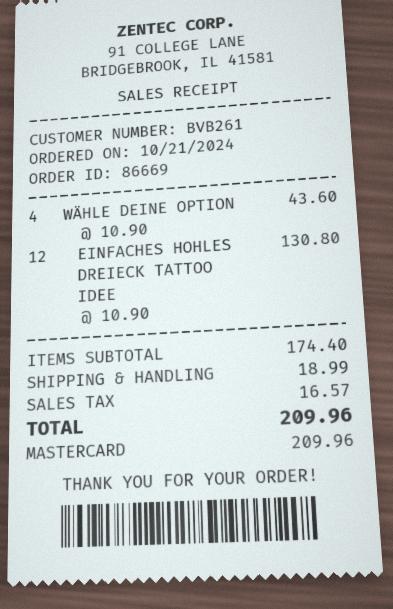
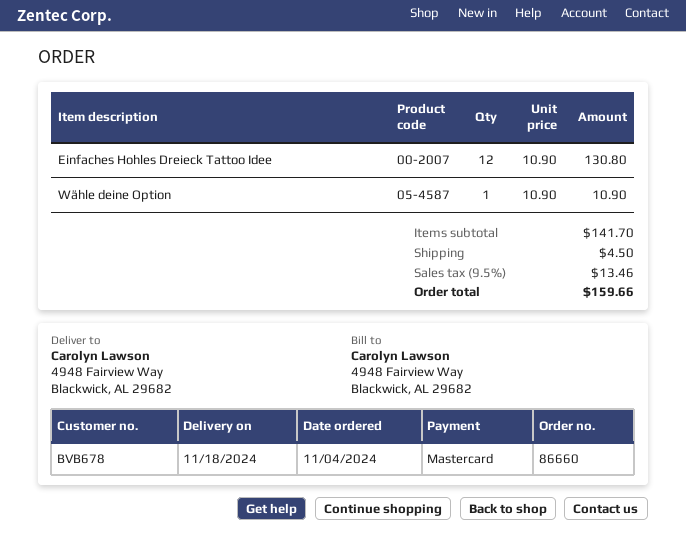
order number: 86669 -> 86660
order date: 2024-10-21 -> 2024-11-04
customer number: BVB261 -> BVB678
WÄHLE DEINE OPTION: 4 x 10.90 = 43.60 -> 1 x 10.90 = 10.90
subtotal: 174.40 -> 141.70
shipping: 18.99 -> 4.50
tax: 16.57 -> 13.46
total: 209.96 -> 159.66

